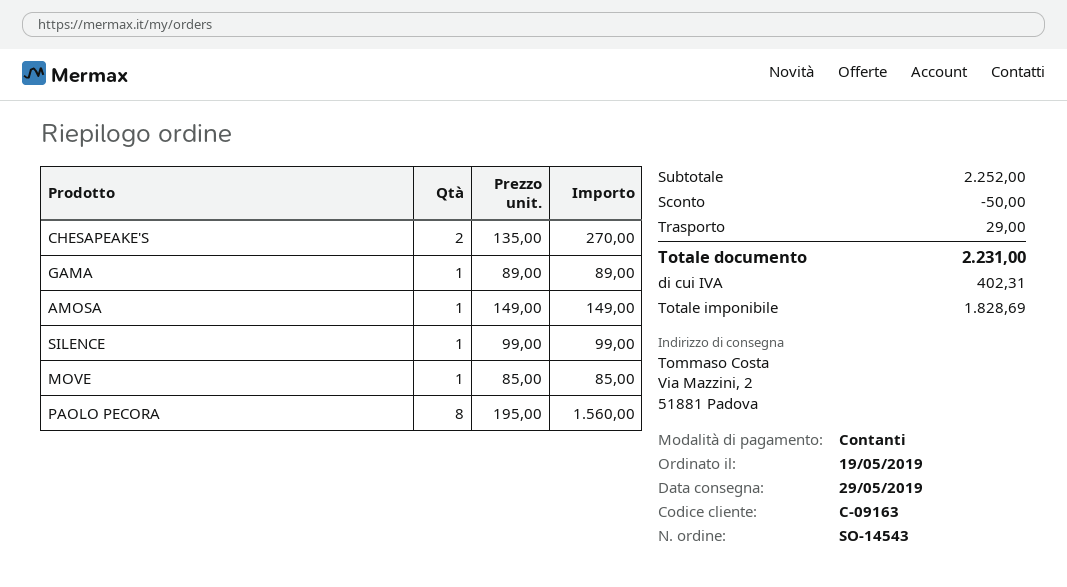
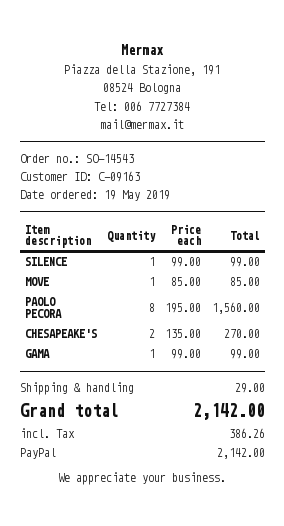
payment method: cash -> PayPal
GAMA: 1 x 89.00 = 89.00 -> 1 x 99.00 = 99.00
AMOSA: 1 x 149.00 = 149.00 -> none
discount: 50.00 -> none
tax: 402.31 -> 386.26
total: 2231.00 -> 2142.00

